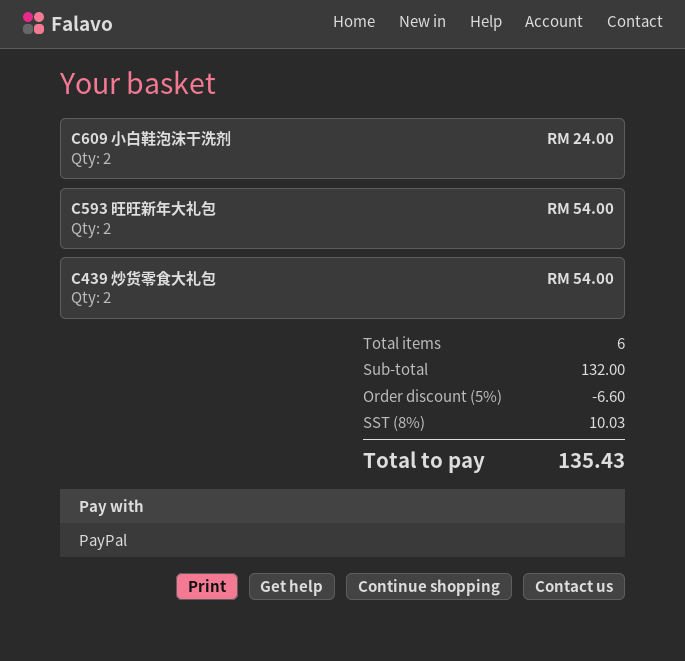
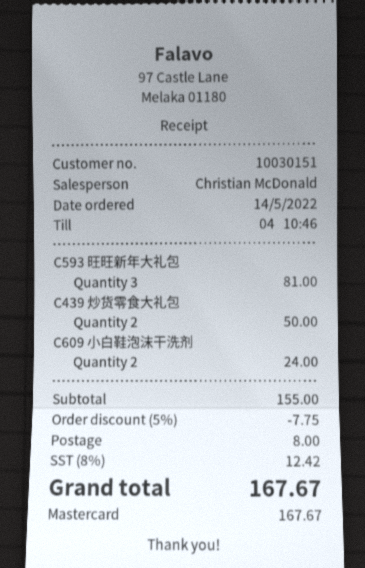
payment method: PayPal -> Mastercard
C593 旺旺新年大礼包: 2 for 54.00 -> 3 for 81.00
C439 炒货零食大礼包: 2 for 54.00 -> 2 for 50.00
subtotal: 132.00 -> 155.00
discount: 5% = 6.60 -> 5% = 7.75
shipping: none -> 8.00
tax: 8% = 10.03 -> 8% = 12.42
total: 135.43 -> 167.67

